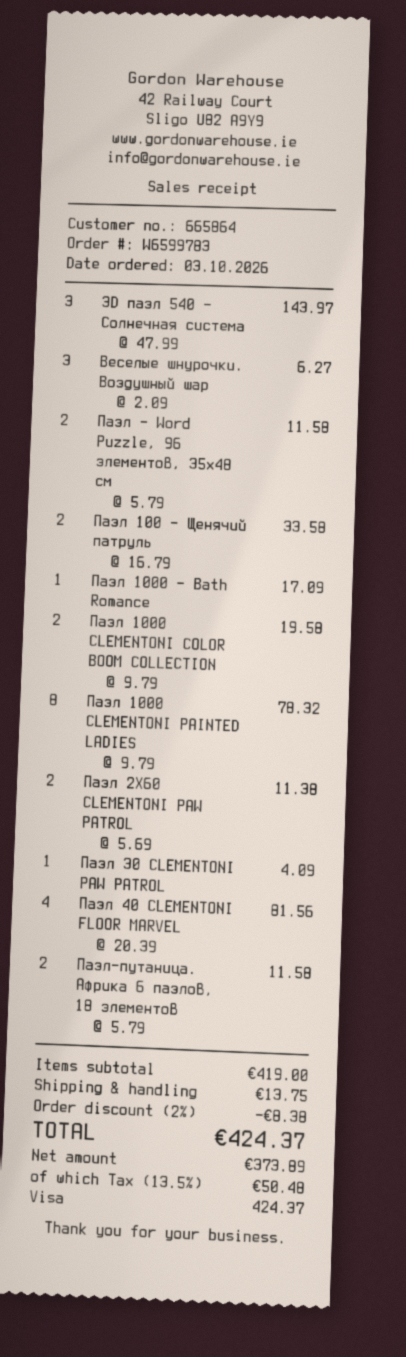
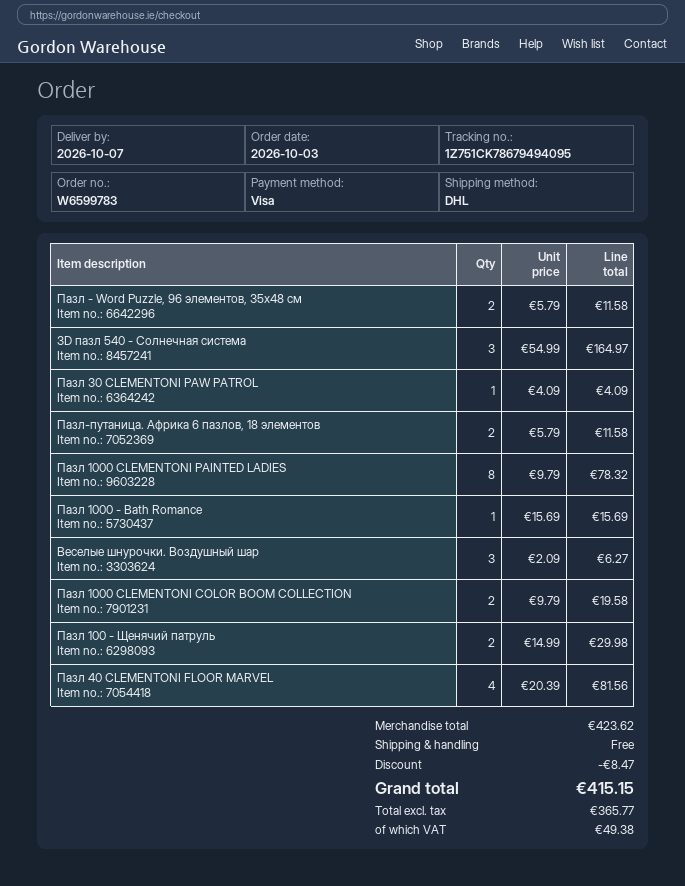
3D пазл 540 - Солнечная система: 3 x 47.99 = 143.97 -> 3 x 54.99 = 164.97
Пазл 100 - Щенячий патруль: 2 x 16.79 = 33.58 -> 2 x 14.99 = 29.98
Пазл 1000 - Bath Romance: 1 x 17.09 = 17.09 -> 1 x 15.69 = 15.69
Пазл 2X60 CLEMENTONI PAW PATROL: 2 x 5.69 = 11.38 -> none
subtotal: 419.00 -> 423.62
discount: 8.38 -> 8.47
shipping: 13.75 -> 0.00
net: 373.89 -> 365.77
tax: 50.48 -> 49.38
total: 424.37 -> 415.15

